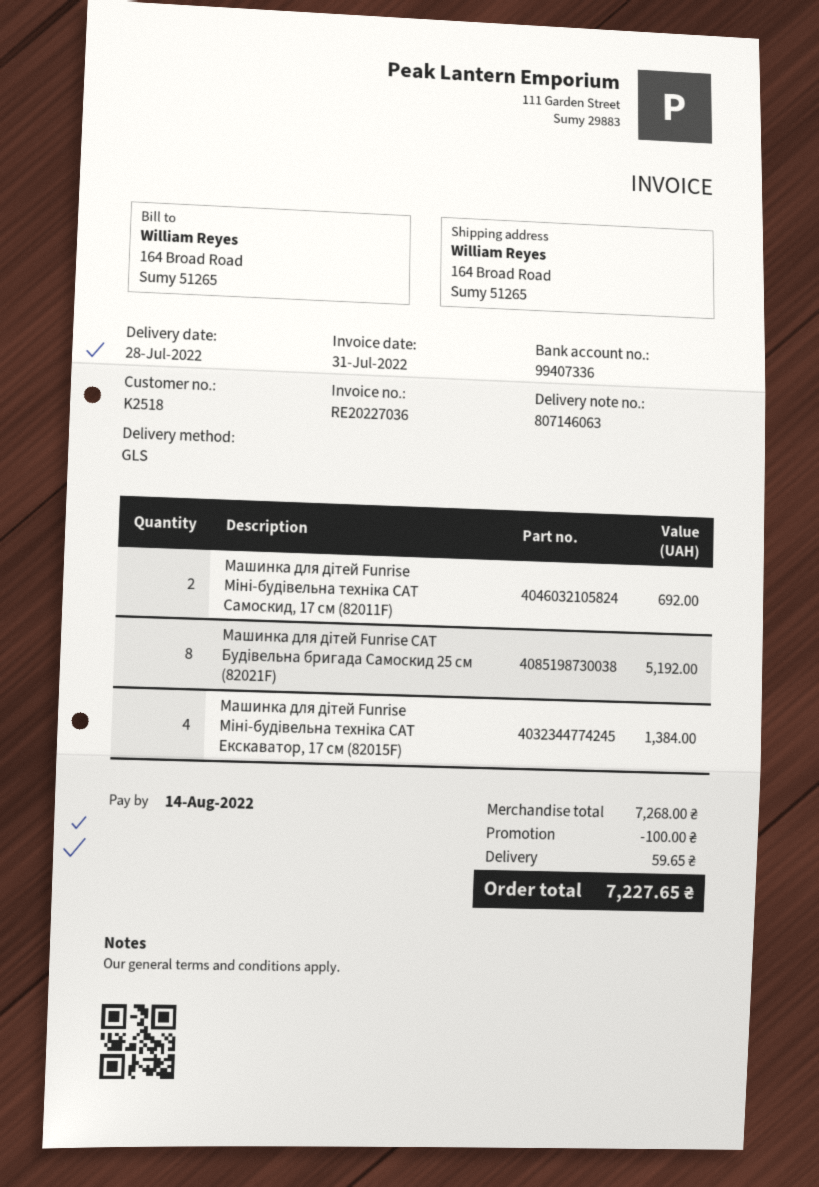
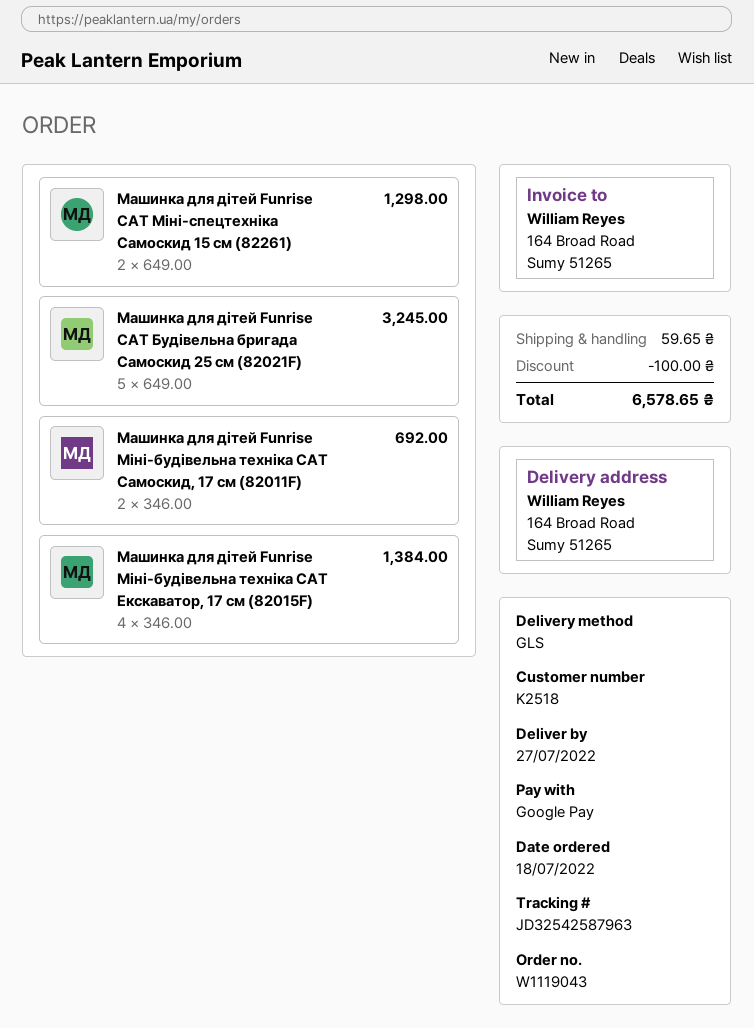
delivery date: 2022-07-28 -> 2022-07-27
Машинка для дітей Funrise CAT Будівельна бригада Самоскид 25 см (82021F): 8 for 5192.00 -> 5 for 3245.00
Машинка для дітей Funrise CAT Міні-спецтехніка Самоскид 15 см (82261): none -> 2 for 1298.00
total: 7227.65 -> 6578.65

